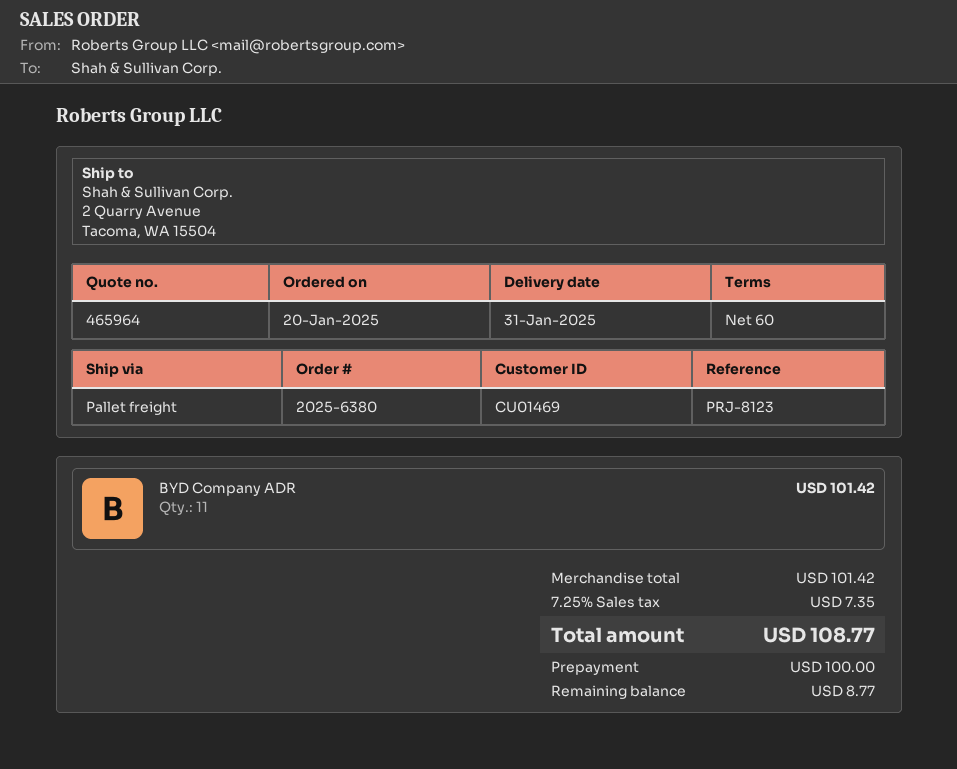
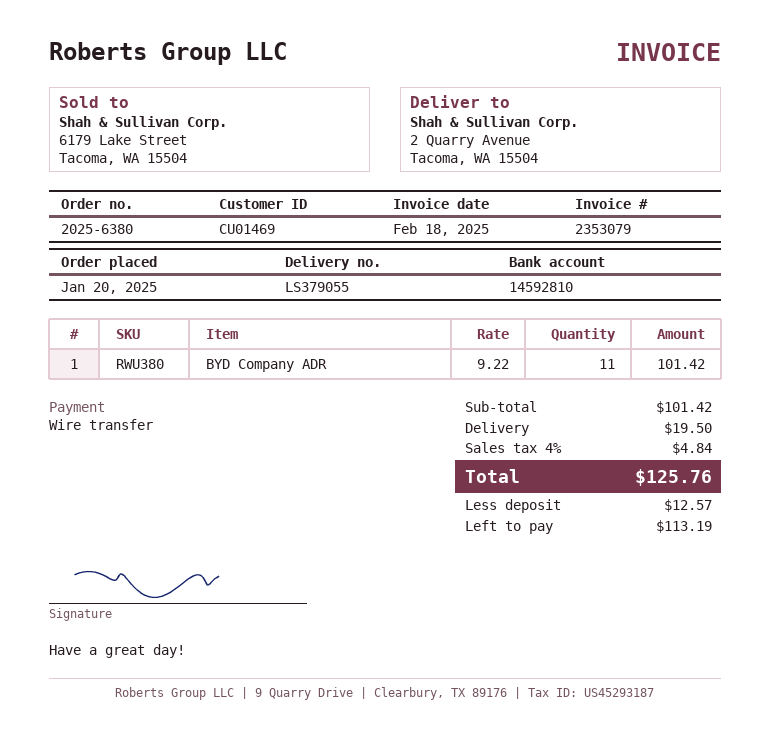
shipping: none -> 19.50
tax: 7.25% = 7.35 -> 4% = 4.84
total: 108.77 -> 125.76
deposit: 100.00 -> 12.57
balance: 8.77 -> 113.19

